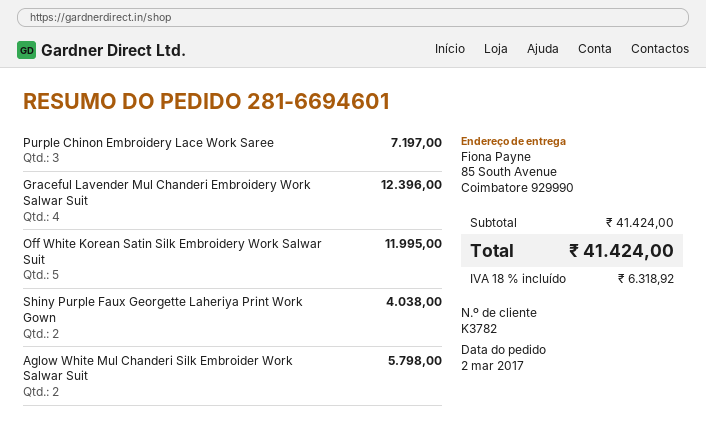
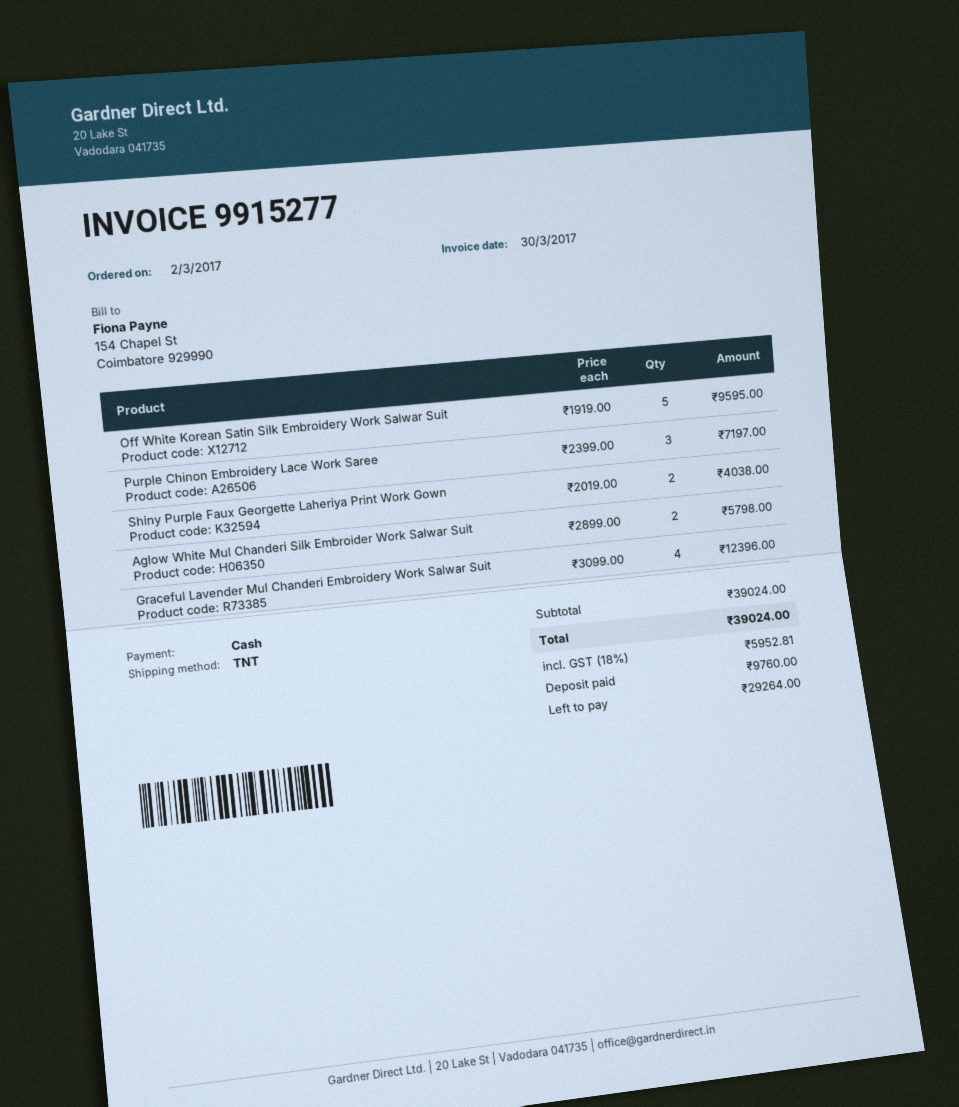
Off White Korean Satin Silk Embroidery Work Salwar Suit: 5 for 11995.00 -> 5 for 9595.00
subtotal: 41424.00 -> 39024.00
tax: 18% = 6318.92 -> 18% = 5952.81
total: 41424.00 -> 39024.00

